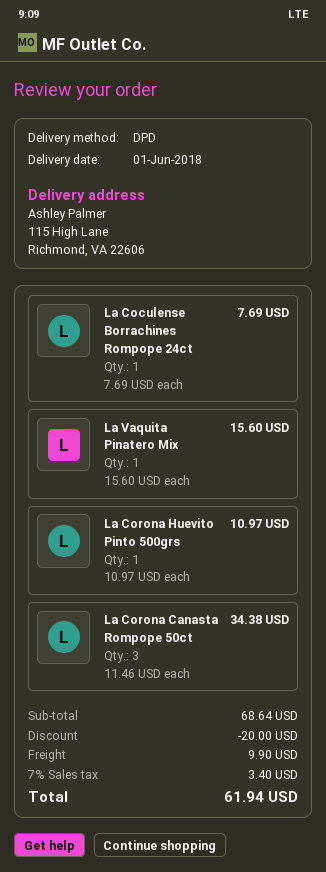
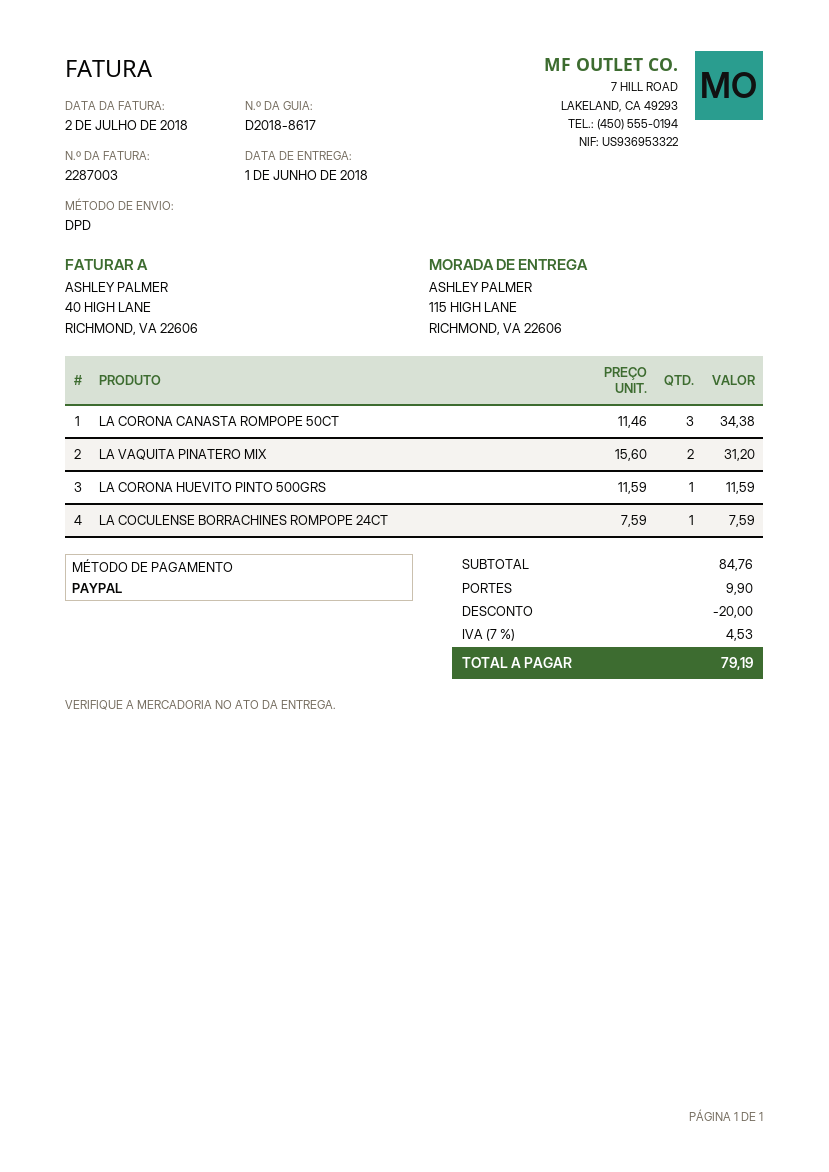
La Coculense Borrachines Rompope 24ct: 1 x 7.69 = 7.69 -> 1 x 7.59 = 7.59
La Vaquita Pinatero Mix: 1 x 15.60 = 15.60 -> 2 x 15.60 = 31.20
La Corona Huevito Pinto 500grs: 1 x 10.97 = 10.97 -> 1 x 11.59 = 11.59
subtotal: 68.64 -> 84.76
tax: 7% = 3.40 -> 7% = 4.53
total: 61.94 -> 79.19

